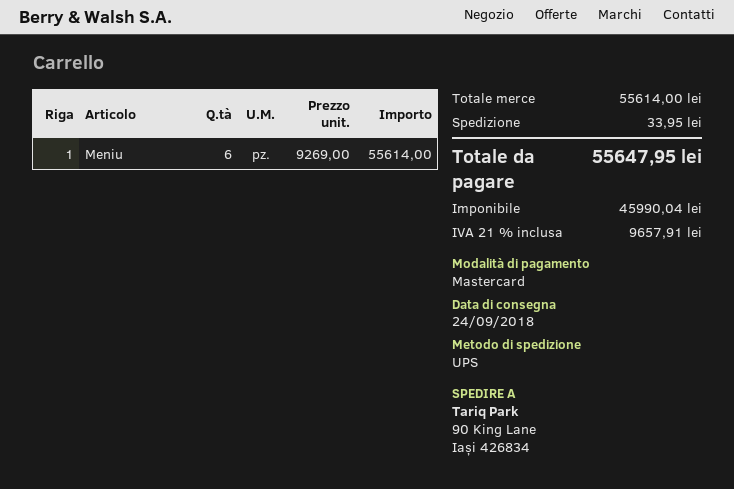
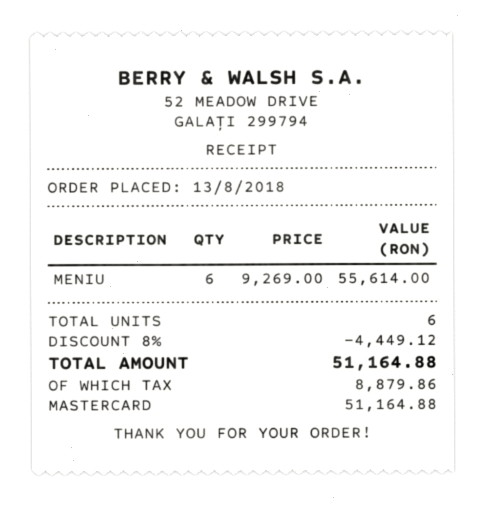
discount: none -> 8% = 4449.12
shipping: 33.95 -> none
tax: 9657.91 -> 8879.86
total: 55647.95 -> 51164.88

